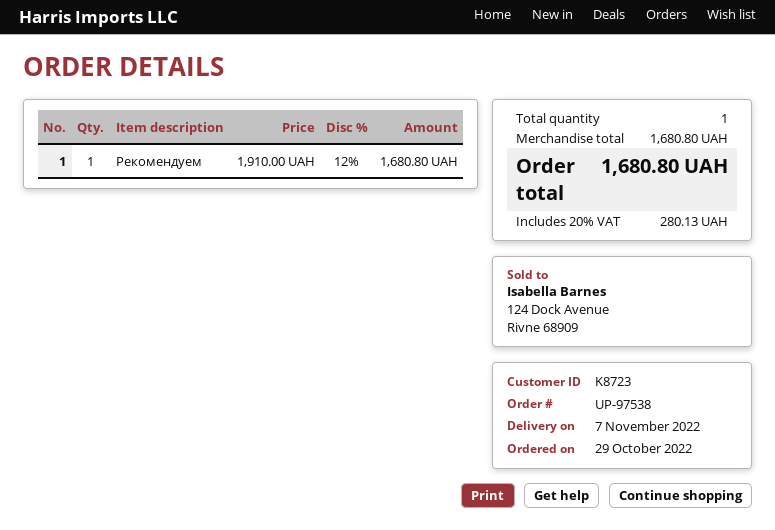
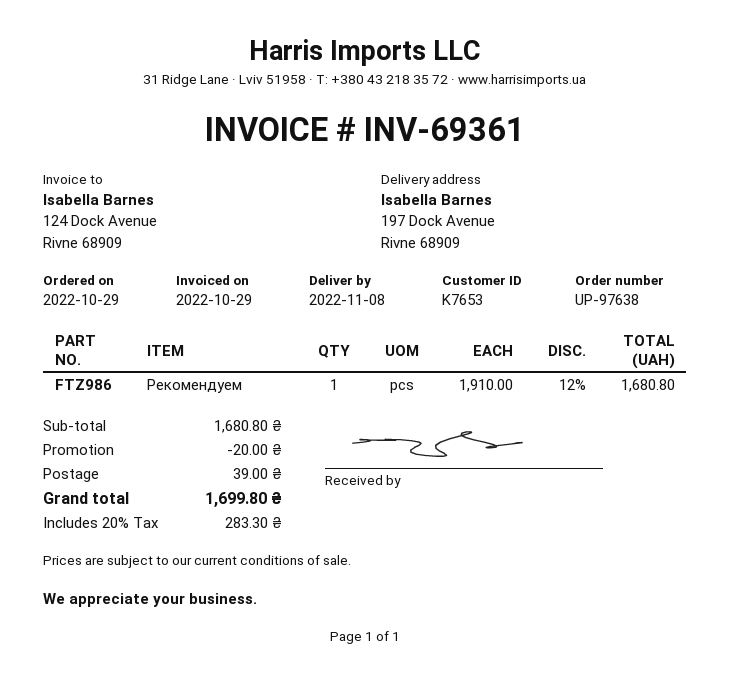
order number: UP-97538 -> UP-97638
delivery date: 2022-11-07 -> 2022-11-08
customer number: K8723 -> K7653
discount: none -> 20.00
shipping: none -> 39.00
tax: 20% = 280.13 -> 20% = 283.30
total: 1680.80 -> 1699.80

